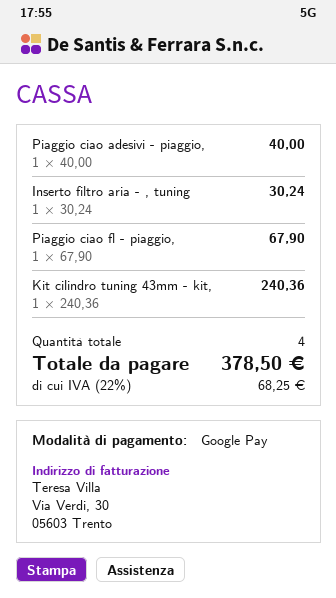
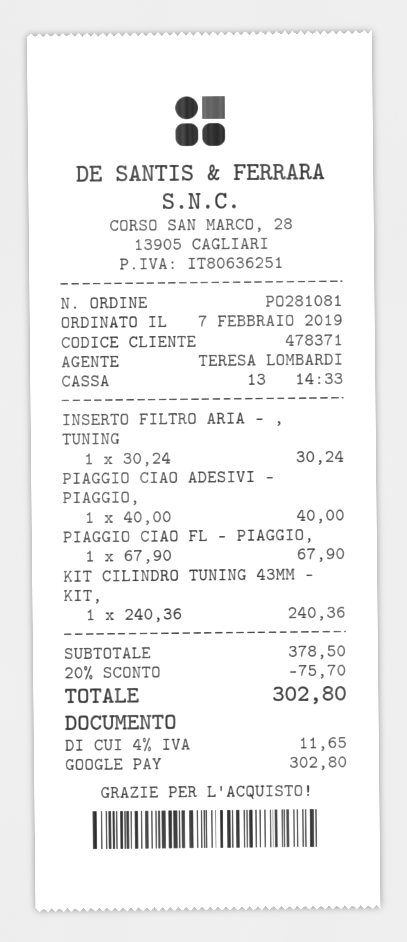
discount: none -> 20% = 75.70
tax: 22% = 68.25 -> 4% = 11.65
total: 378.50 -> 302.80

